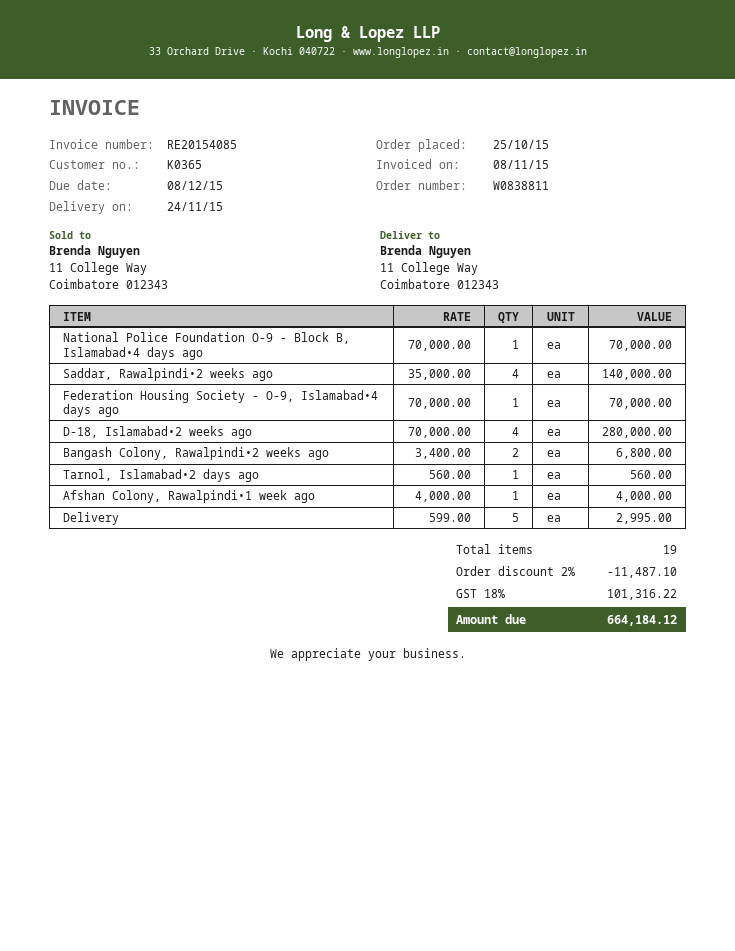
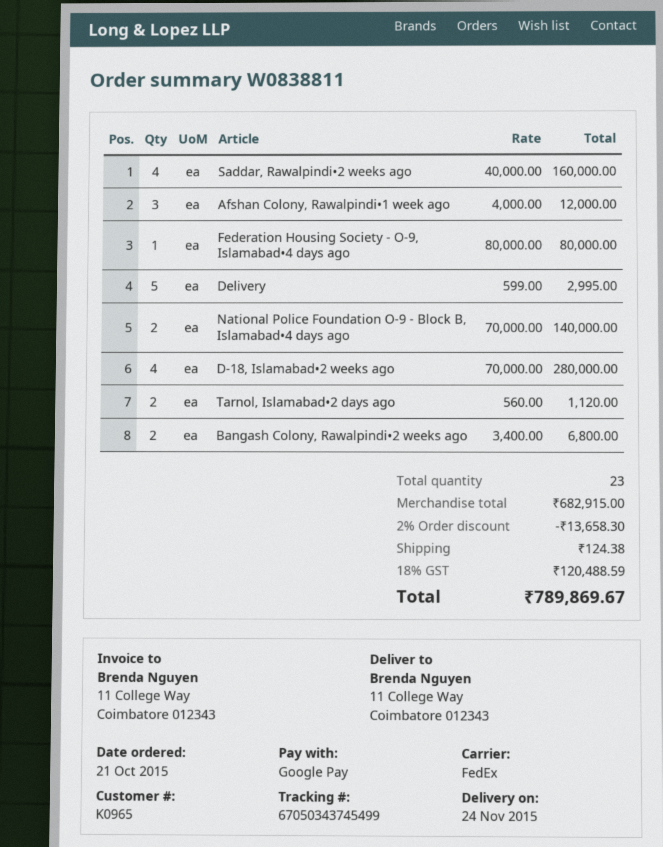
order date: 2015-10-25 -> 2015-10-21
customer number: K0365 -> K0965
National Police Foundation O-9 - Block B, Islamabad•4 days ago: 1 x 70000.00 = 70000.00 -> 2 x 70000.00 = 140000.00
Saddar, Rawalpindi•2 weeks ago: 4 x 35000.00 = 140000.00 -> 4 x 40000.00 = 160000.00
Federation Housing Society - O-9, Islamabad•4 days ago: 1 x 70000.00 = 70000.00 -> 1 x 80000.00 = 80000.00
Tarnol, Islamabad•2 days ago: 1 x 560.00 = 560.00 -> 2 x 560.00 = 1120.00
Afshan Colony, Rawalpindi•1 week ago: 1 x 4000.00 = 4000.00 -> 3 x 4000.00 = 12000.00
total quantity: 19 -> 23
discount: 2% = 11487.10 -> 2% = 13658.30
shipping: none -> 124.38
tax: 18% = 101316.22 -> 18% = 120488.59
total: 664184.12 -> 789869.67

